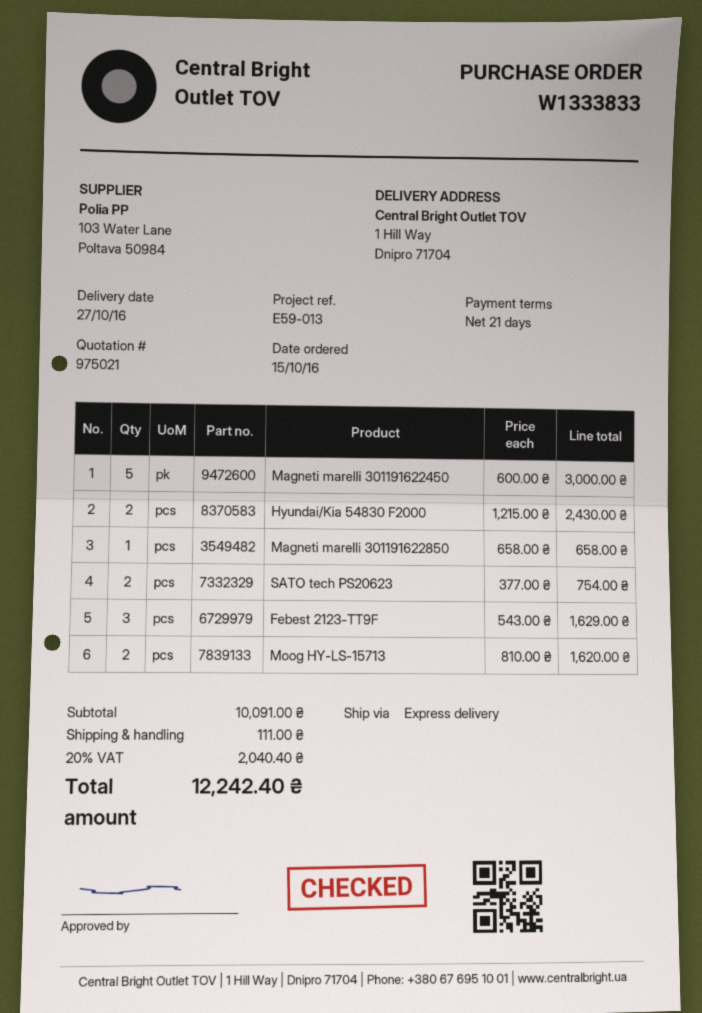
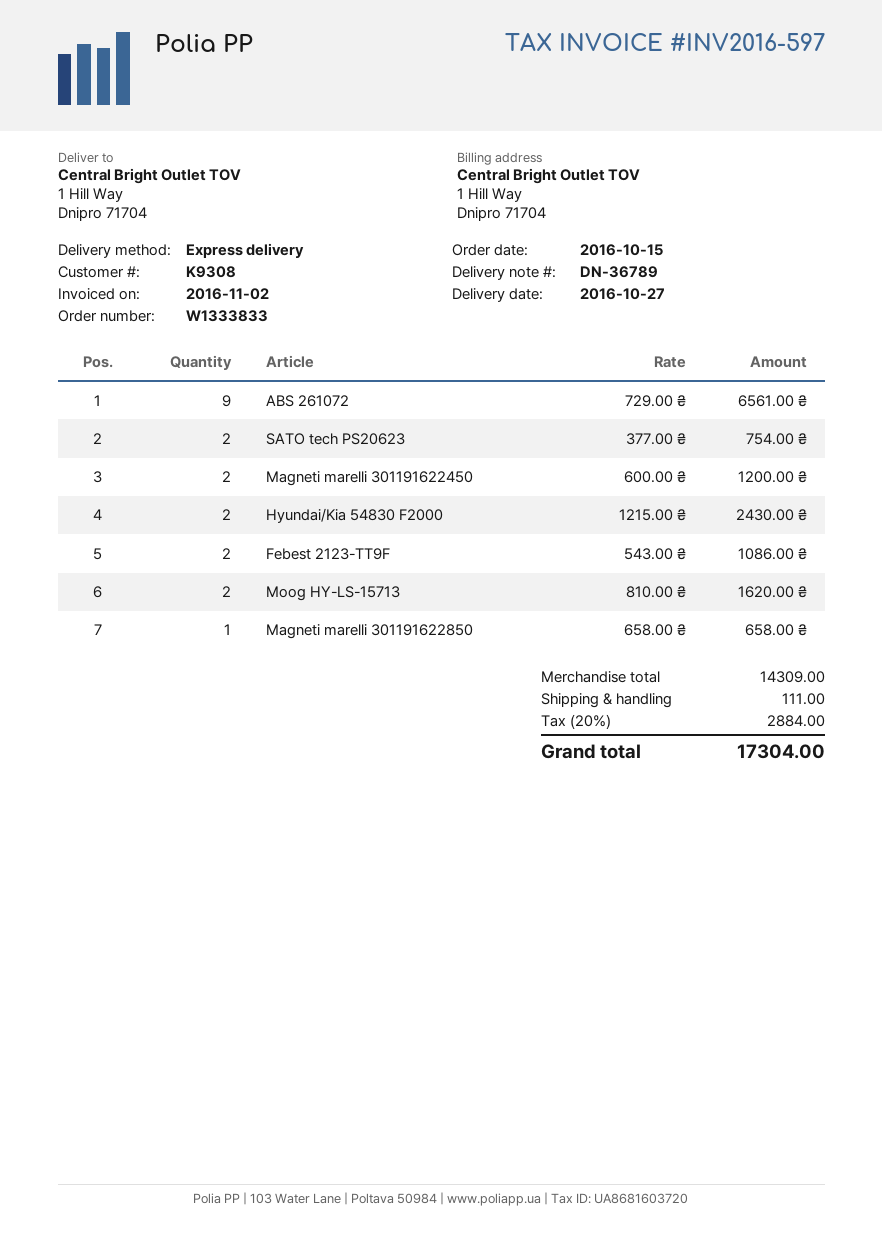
Magneti marelli 301191622450: 5 x 600.00 = 3000.00 -> 2 x 600.00 = 1200.00
Febest 2123-TT9F: 3 x 543.00 = 1629.00 -> 2 x 543.00 = 1086.00
ABS 261072: none -> 9 x 729.00 = 6561.00
subtotal: 10091.00 -> 14309.00
tax: 20% = 2040.40 -> 20% = 2884.00
total: 12242.40 -> 17304.00

